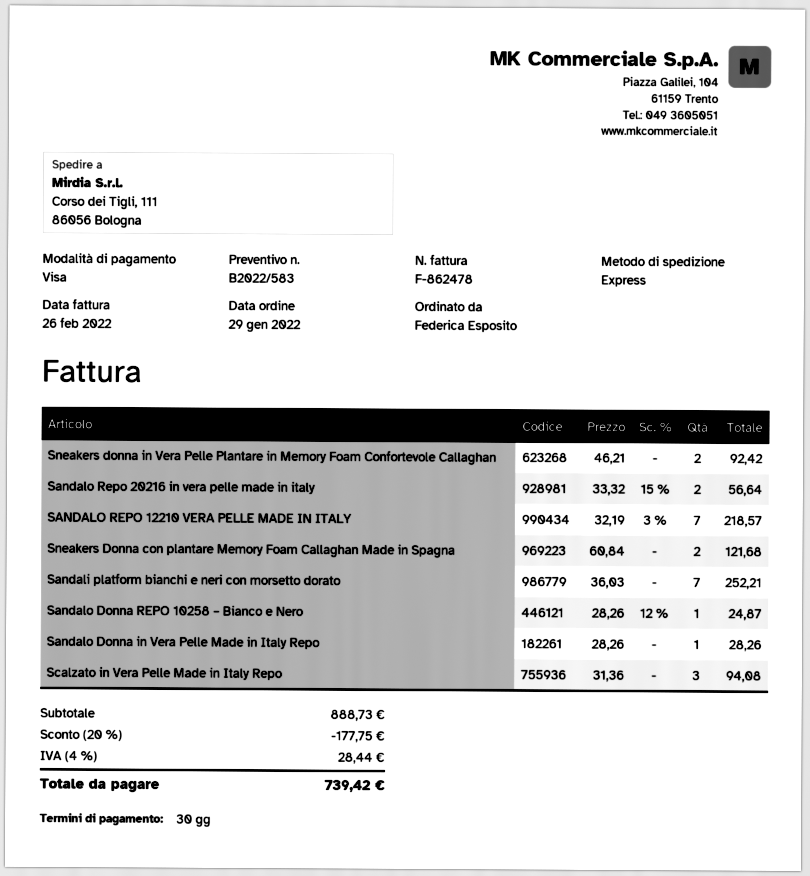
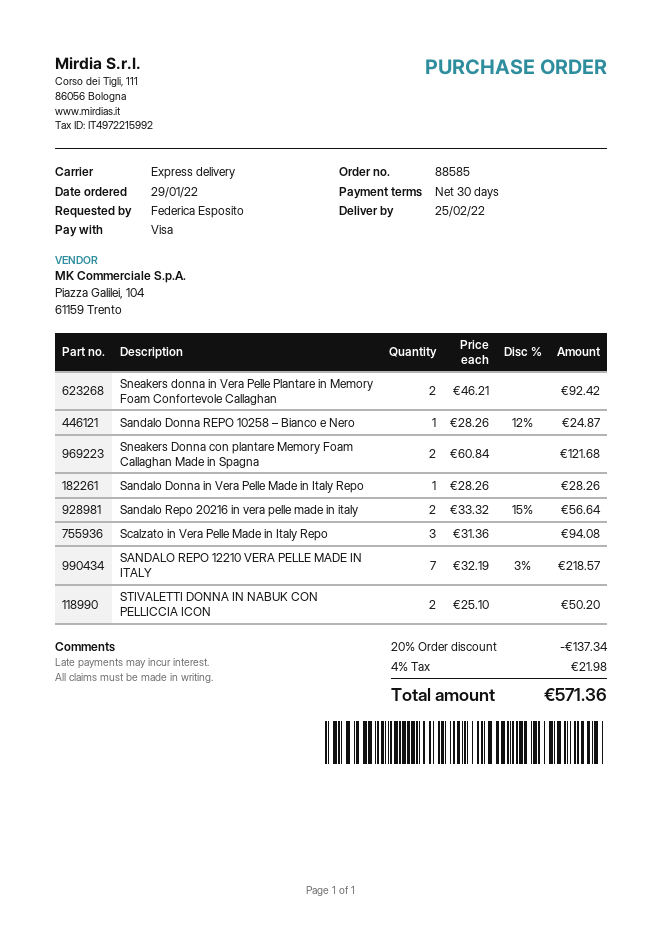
Sandali platform bianchi e neri con morsetto dorato: 7 x 36.03 = 252.21 -> none
STIVALETTI DONNA IN NABUK CON PELLICCIA ICON: none -> 2 x 25.10 = 50.20
discount: 20% = 177.75 -> 20% = 137.34
tax: 4% = 28.44 -> 4% = 21.98
total: 739.42 -> 571.36

